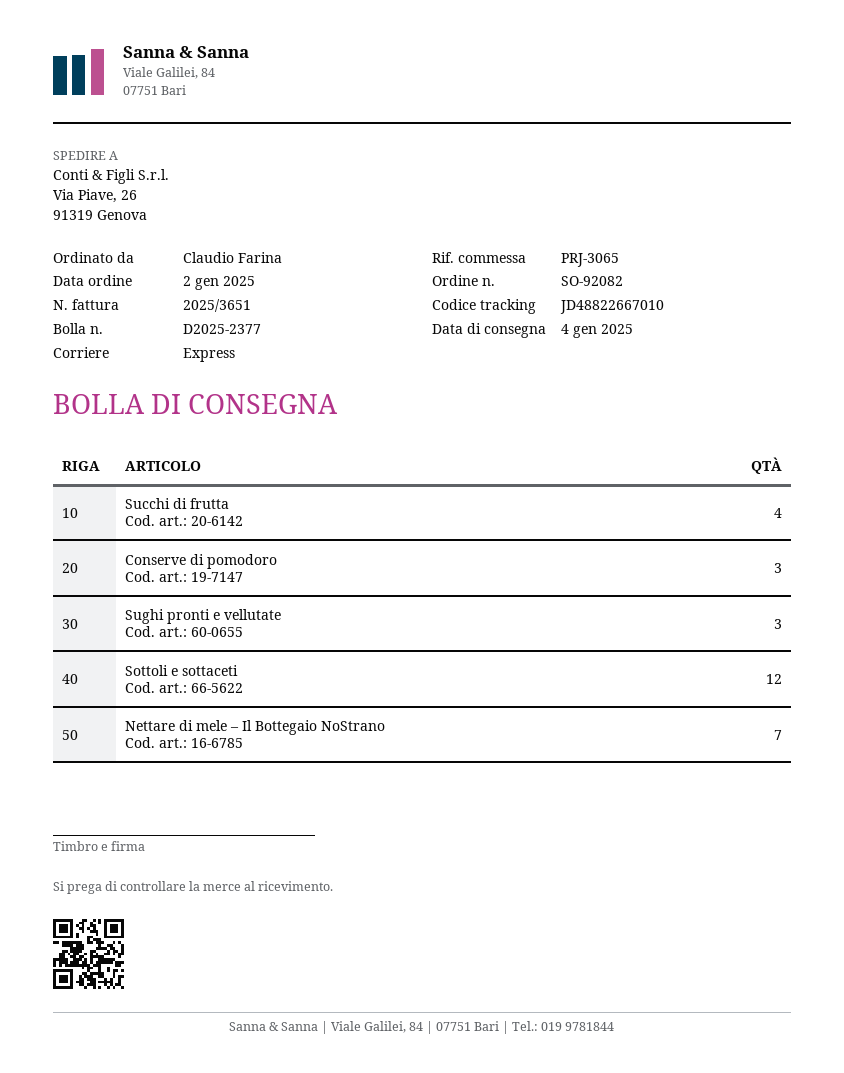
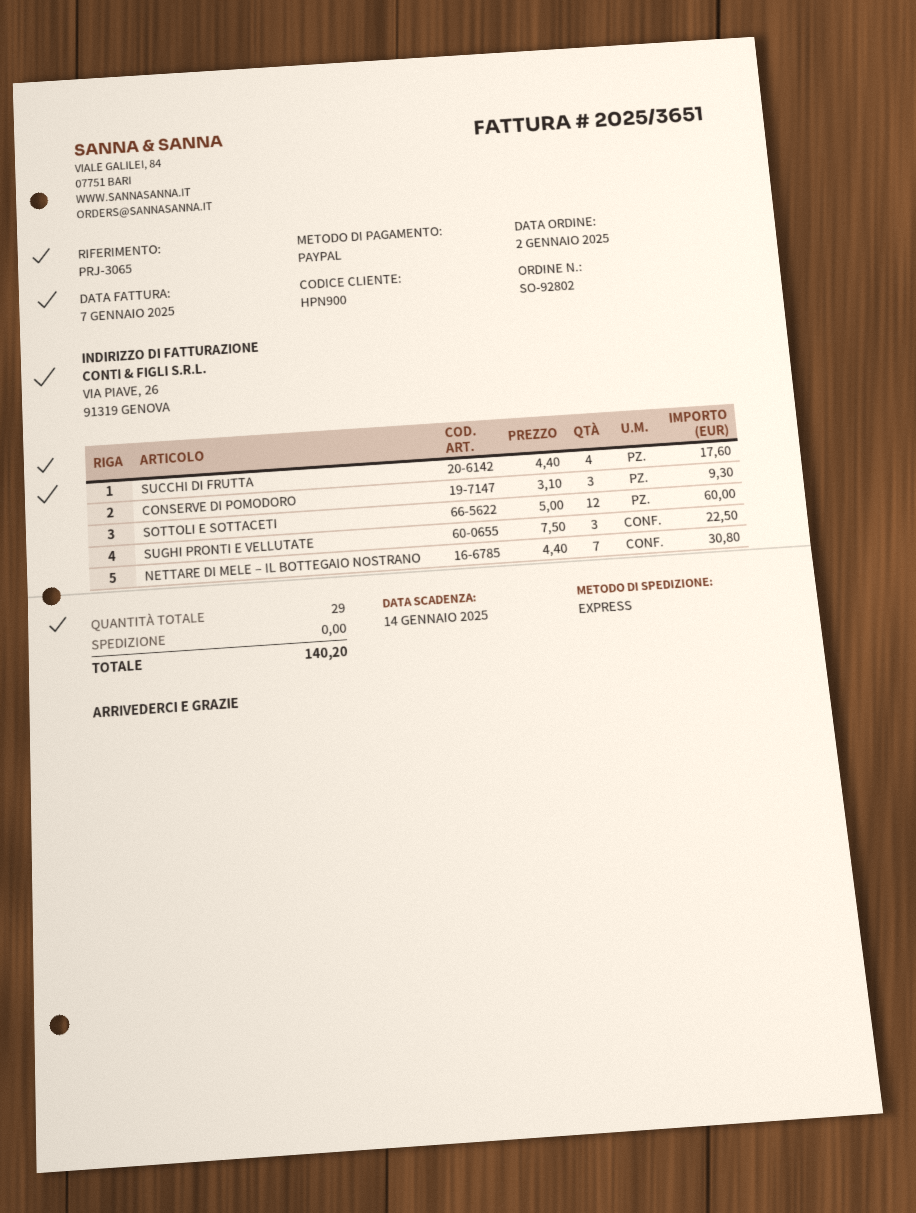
order number: SO-92082 -> SO-92802

